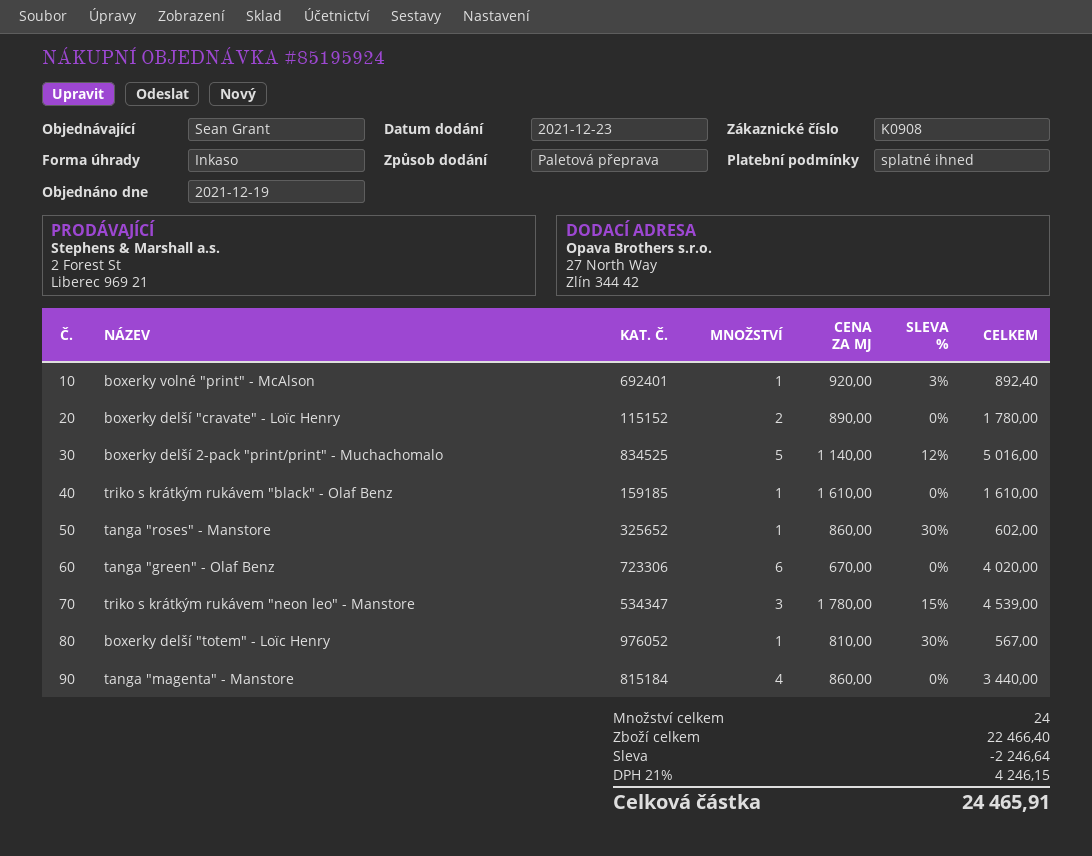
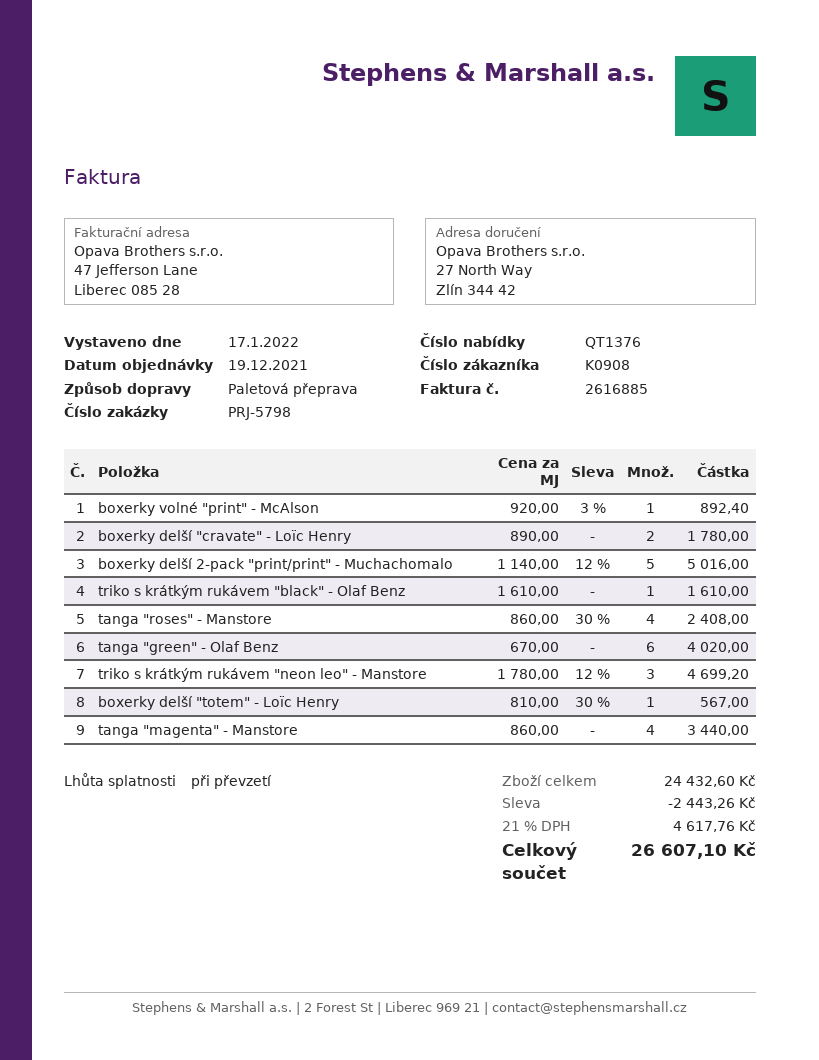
tanga "roses" - Manstore: 1 x 860.00 - 30% = 602.00 -> 4 x 860.00 - 30% = 2408.00
triko s krátkým rukávem "neon leo" - Manstore: 3 x 1780.00 - 15% = 4539.00 -> 3 x 1780.00 - 12% = 4699.20
subtotal: 22466.40 -> 24432.60
discount: 2246.64 -> 2443.26
tax: 21% = 4246.15 -> 21% = 4617.76
total: 24465.91 -> 26607.10

